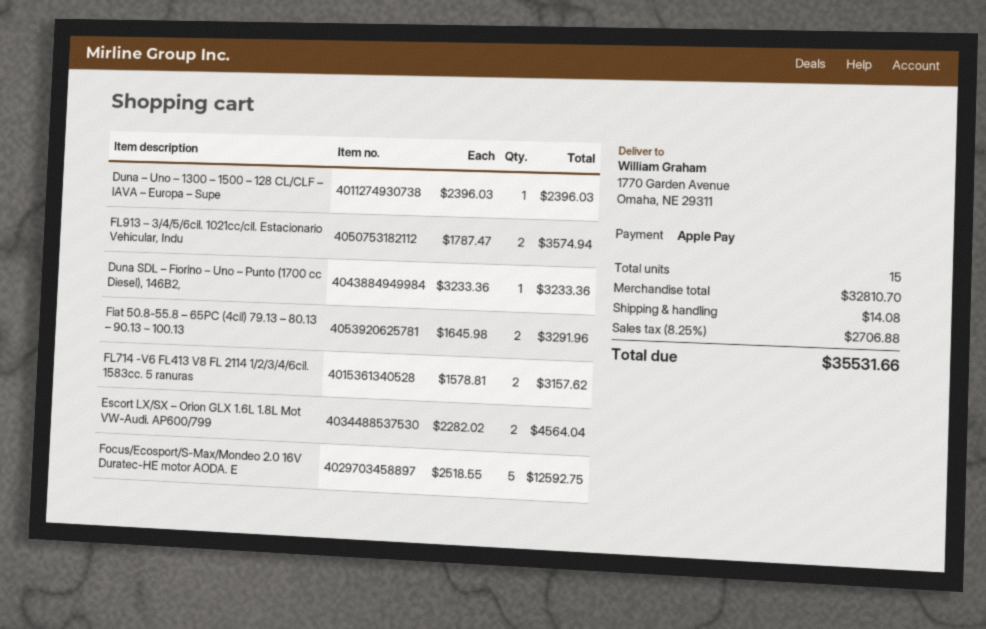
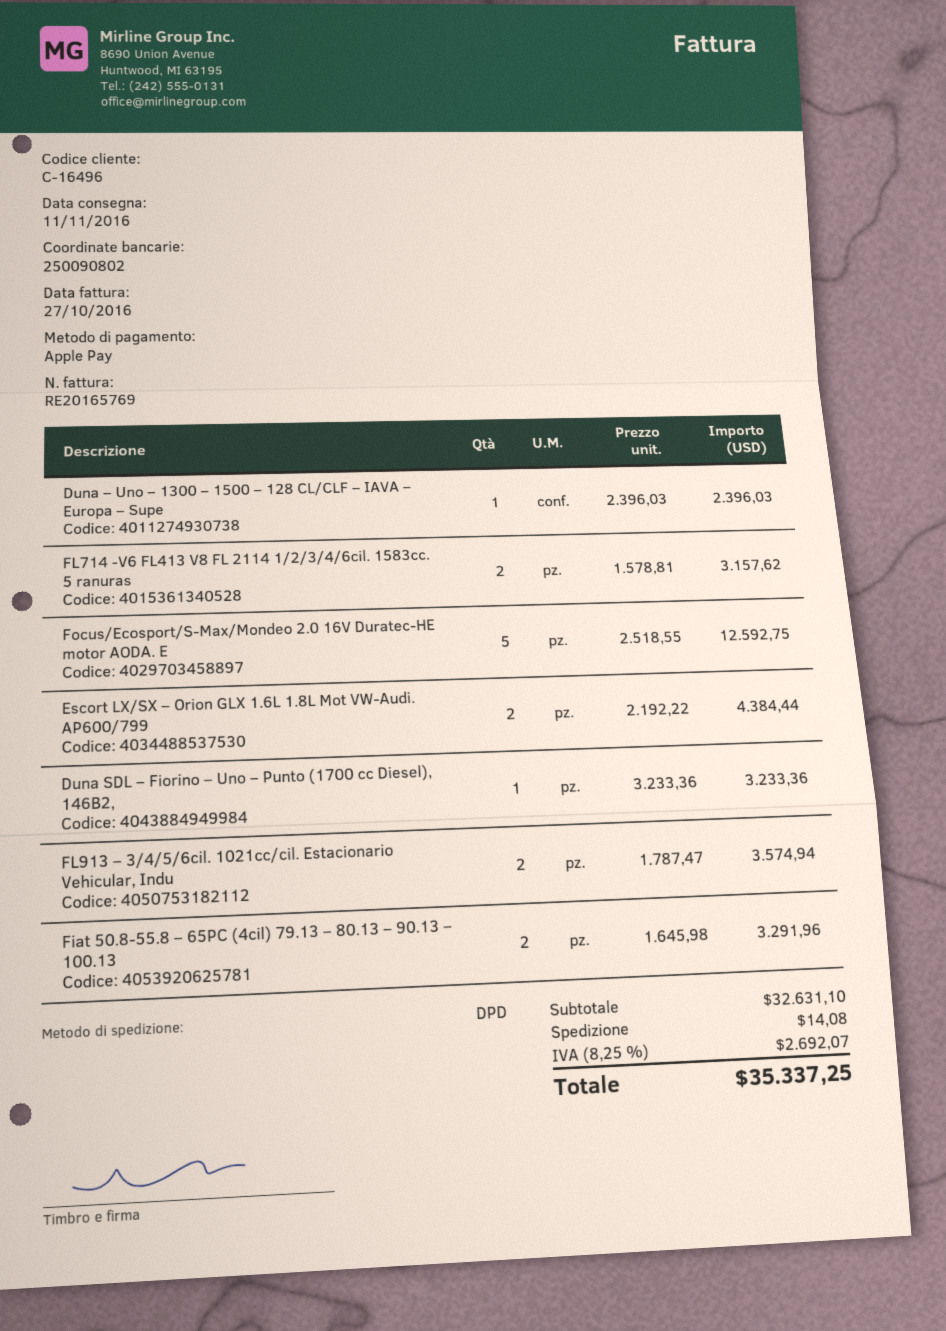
Escort LX/SX – Orion GLX 1.6L 1.8L Mot VW-Audi. AP600/799: 2 x 2282.02 = 4564.04 -> 2 x 2192.22 = 4384.44
subtotal: 32810.70 -> 32631.10
tax: 8.25% = 2706.88 -> 8.25% = 2692.07
total: 35531.66 -> 35337.25

